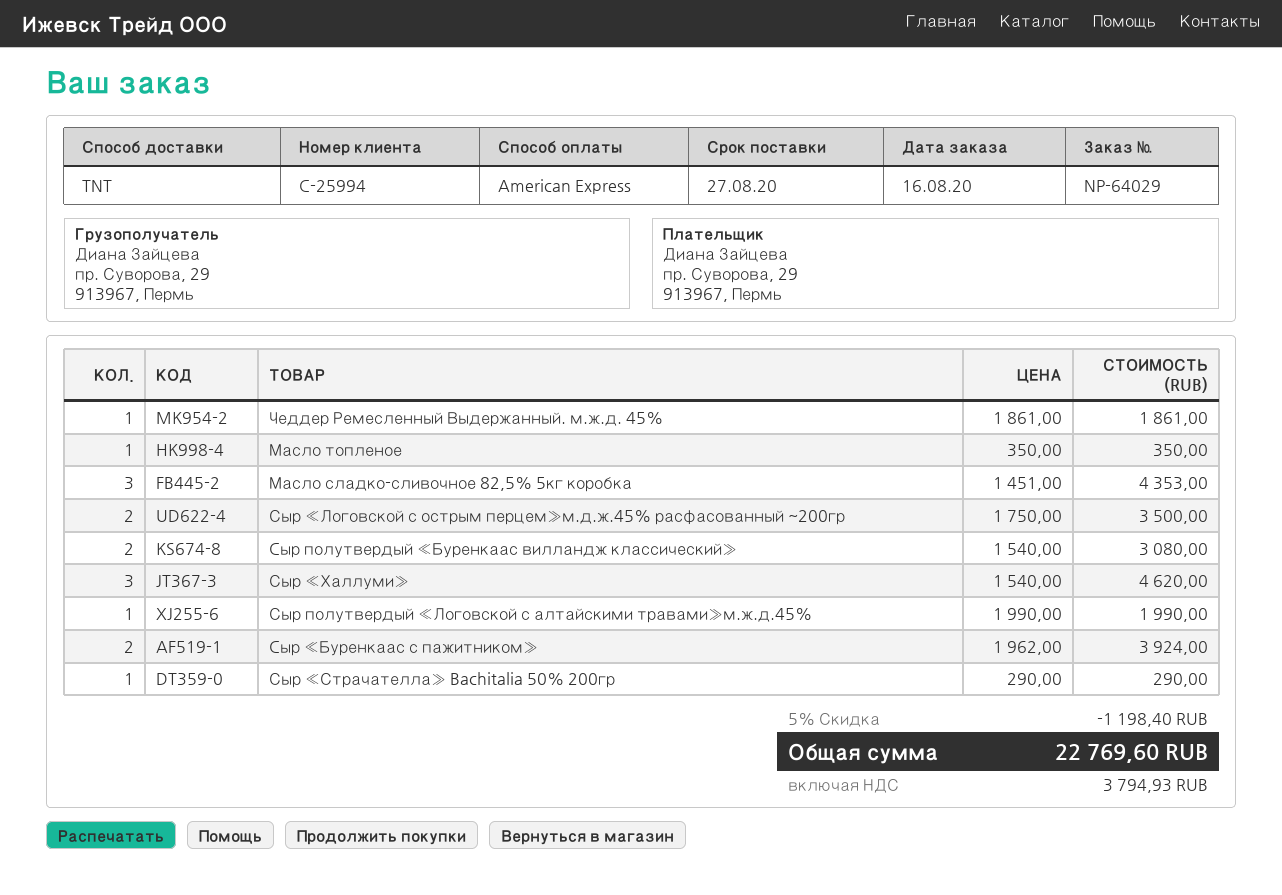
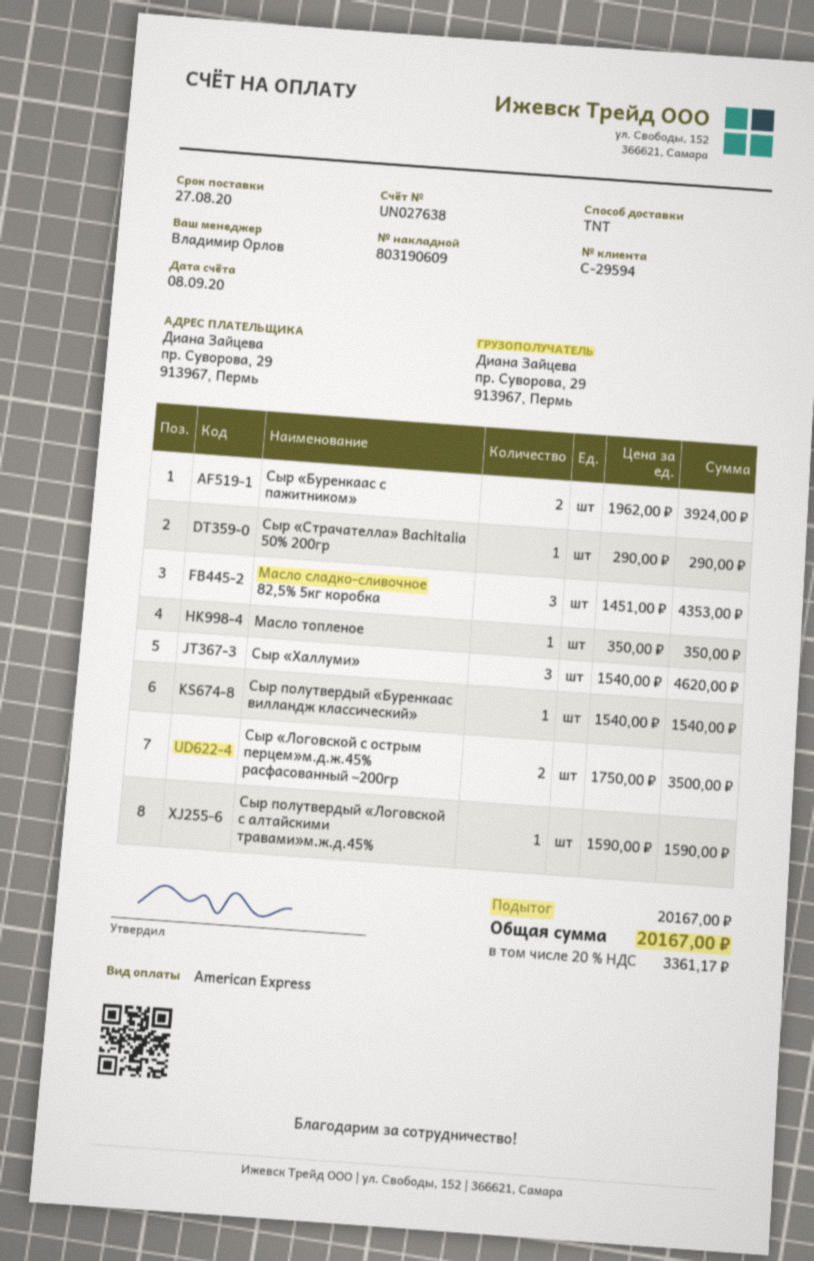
customer number: C-25994 -> C-29594
Чеддер Ремесленный Выдержанный. м.ж.д. 45%: 1 x 1861.00 = 1861.00 -> none
Cыр полутвердый «Буренкаас вилландж классический»: 2 x 1540.00 = 3080.00 -> 1 x 1540.00 = 1540.00
Сыр полутвердый «Логовской с алтайскими травами»м.ж.д.45%: 1 x 1990.00 = 1990.00 -> 1 x 1590.00 = 1590.00
discount: 5% = 1198.40 -> none
tax: 3794.93 -> 3361.17
total: 22769.60 -> 20167.00

